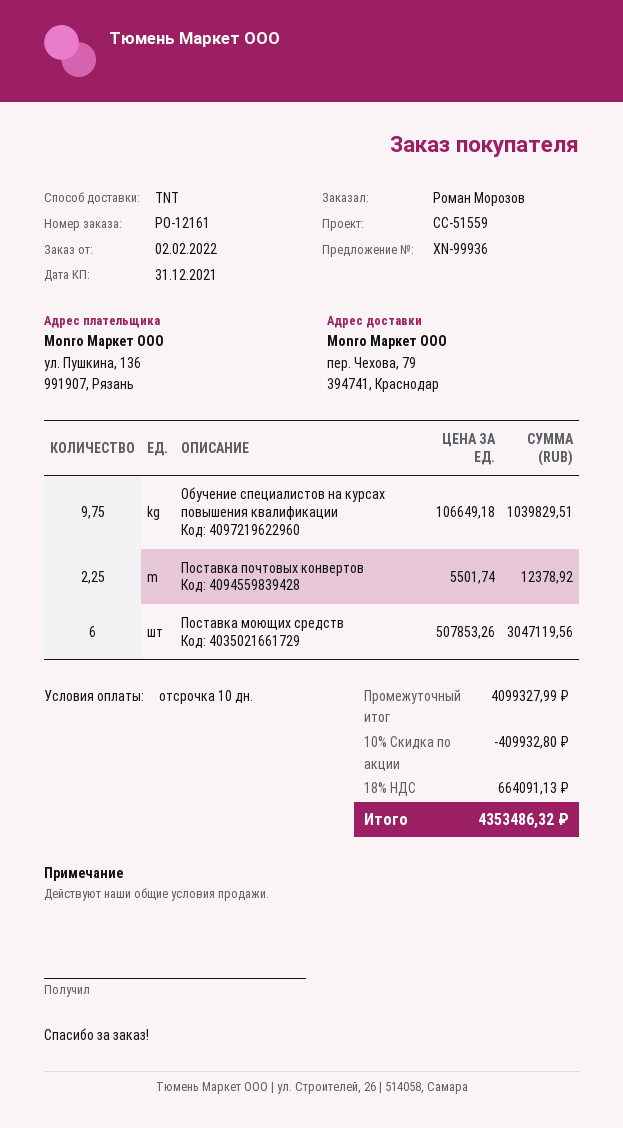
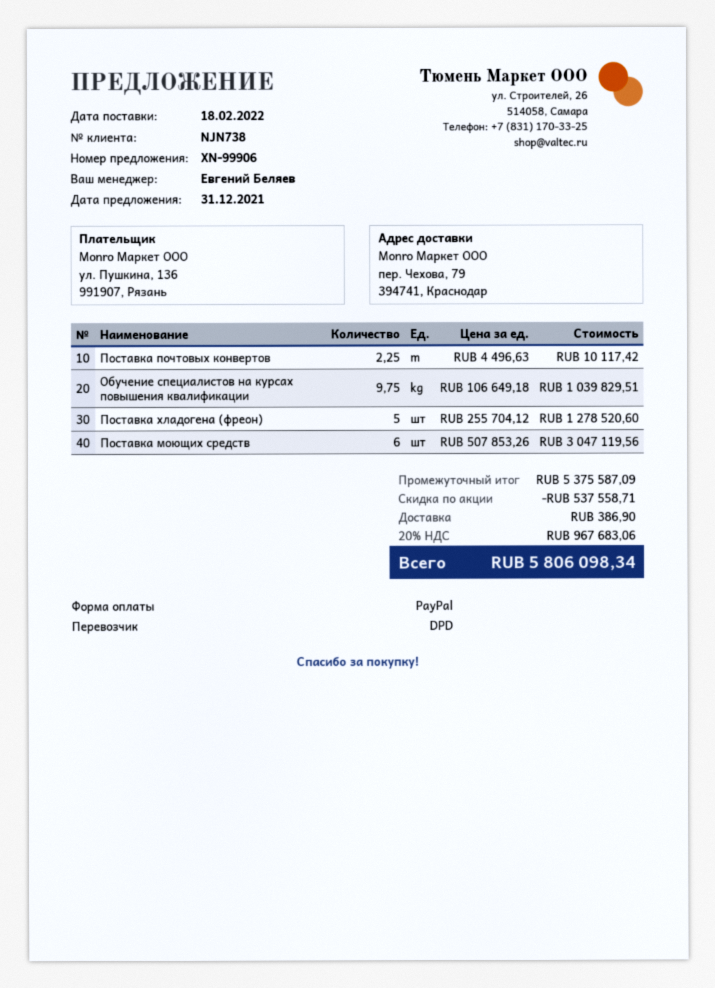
quote number: XN-99936 -> XN-99906
shipping method: TNT -> DPD
Поставка почтовых конвертов: 2.25 x 5501.74 = 12378.92 -> 2.25 x 4496.63 = 10117.42
Поставка хладогена (фреон): none -> 5 x 255704.12 = 1278520.60
subtotal: 4099327.99 -> 5375587.09
discount: 409932.80 -> 537558.71
shipping: none -> 386.90
tax: 18% = 664091.13 -> 20% = 967683.06
total: 4353486.32 -> 5806098.34

